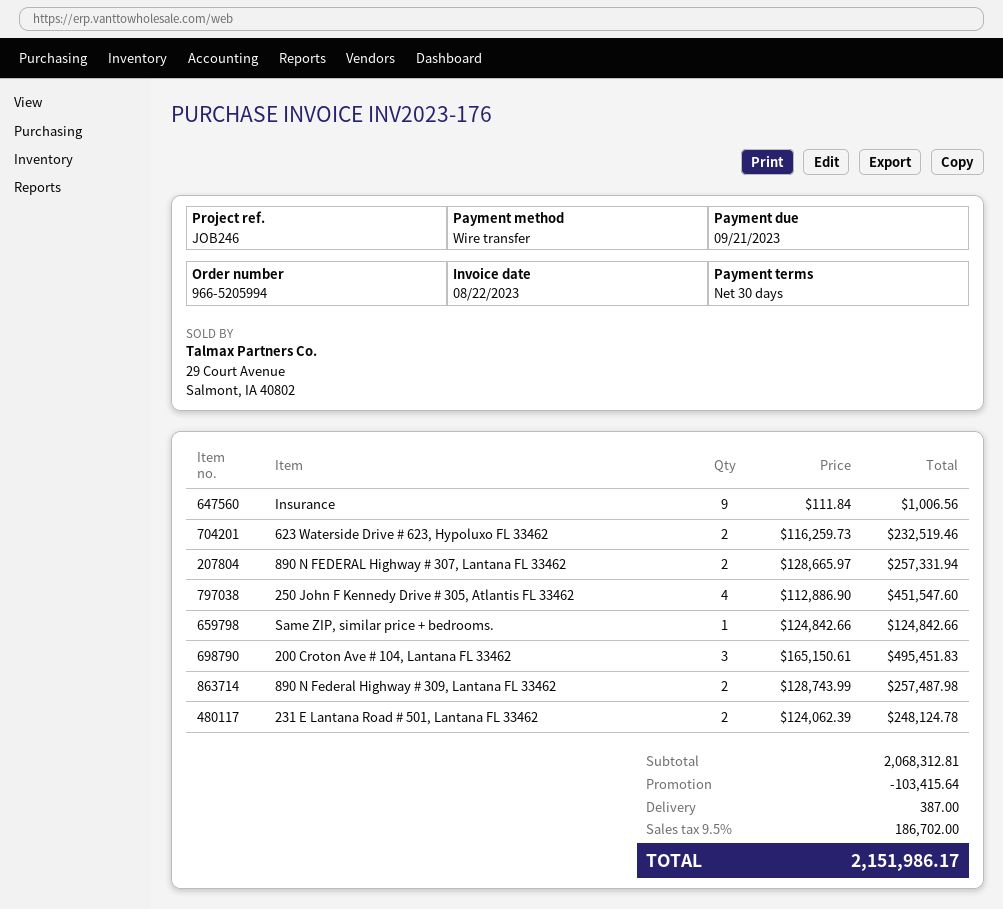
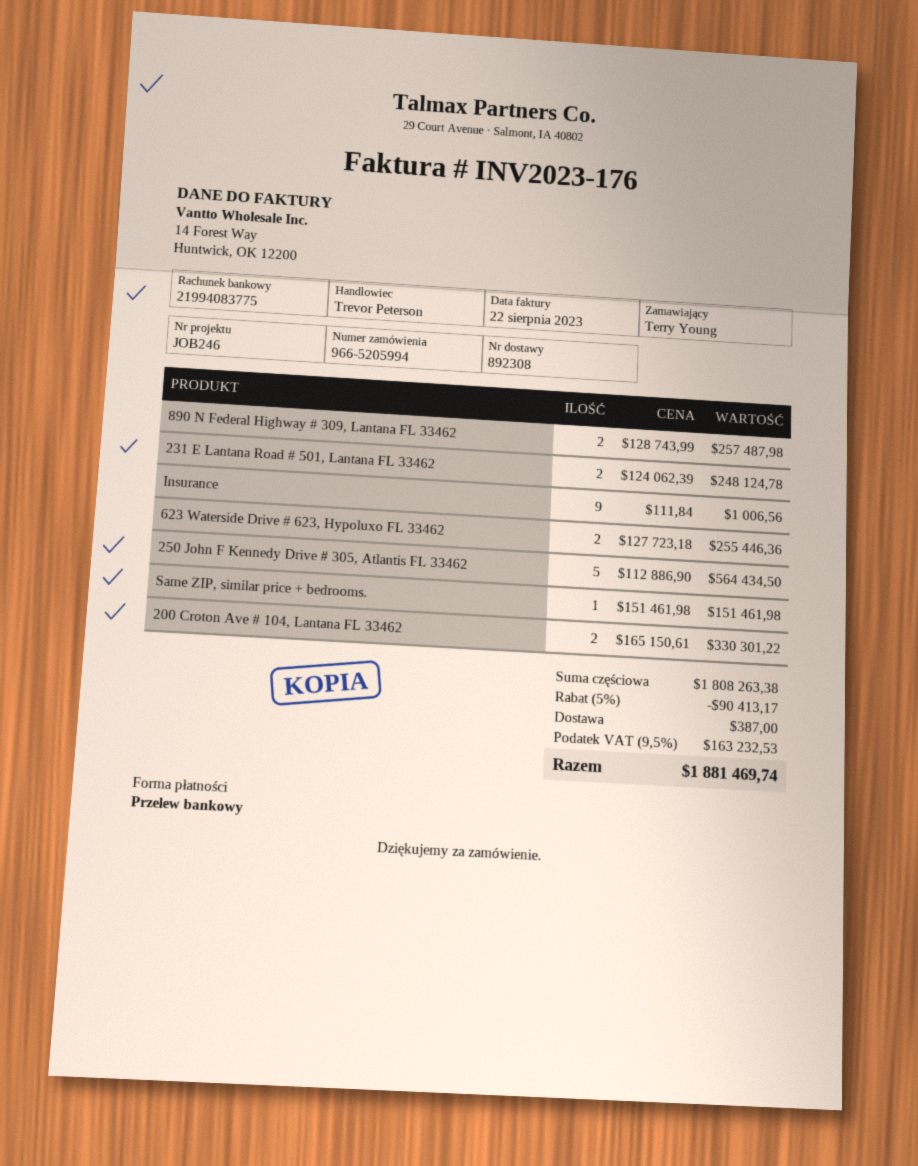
623 Waterside Drive # 623, Hypoluxo FL 33462: 2 x 116259.73 = 232519.46 -> 2 x 127723.18 = 255446.36
890 N FEDERAL Highway # 307, Lantana FL 33462: 2 x 128665.97 = 257331.94 -> none
250 John F Kennedy Drive # 305, Atlantis FL 33462: 4 x 112886.90 = 451547.60 -> 5 x 112886.90 = 564434.50
Same ZIP, similar price + bedrooms.: 1 x 124842.66 = 124842.66 -> 1 x 151461.98 = 151461.98
200 Croton Ave # 104, Lantana FL 33462: 3 x 165150.61 = 495451.83 -> 2 x 165150.61 = 330301.22
subtotal: 2068312.81 -> 1808263.38
discount: 103415.64 -> 90413.17
tax: 9.5% = 186702.00 -> 9.5% = 163232.53
total: 2151986.17 -> 1881469.74

